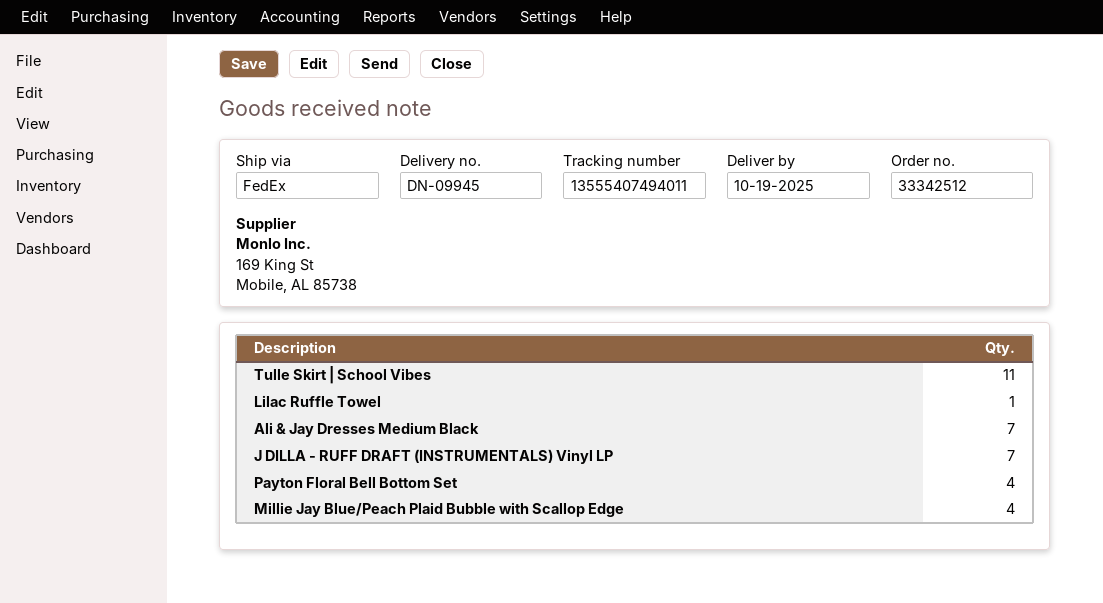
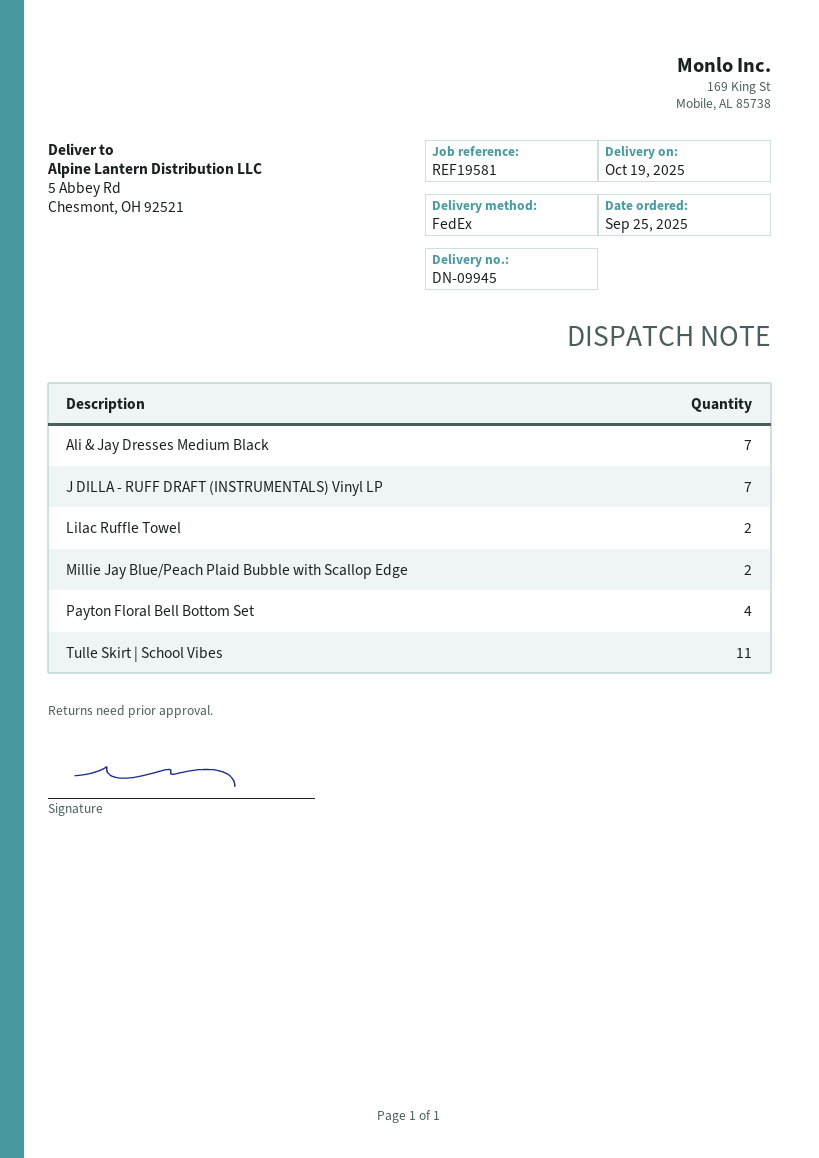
Lilac Ruffle Towel: 1 -> 2
Millie Jay Blue/Peach Plaid Bubble with Scallop Edge: 4 -> 2

